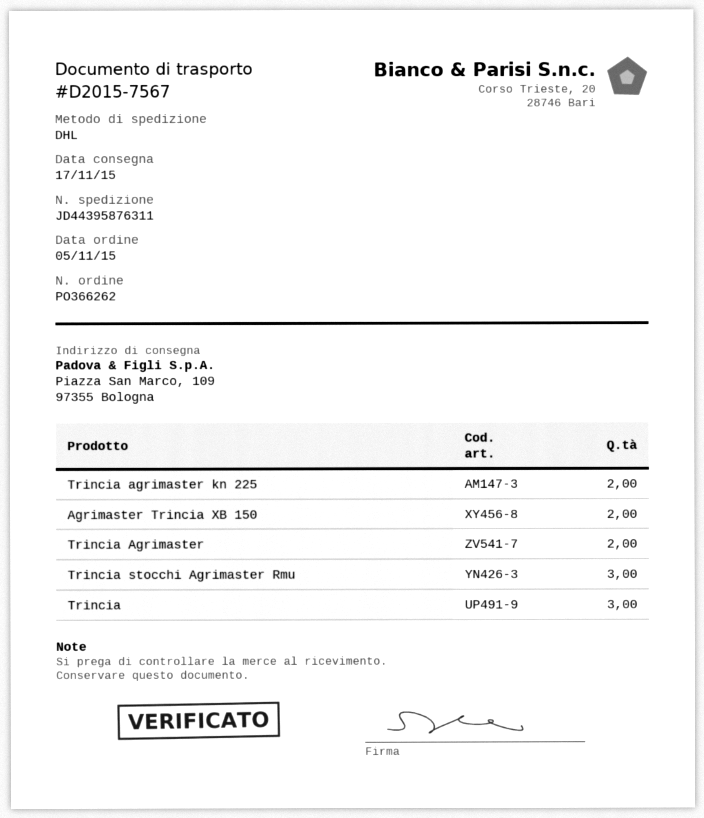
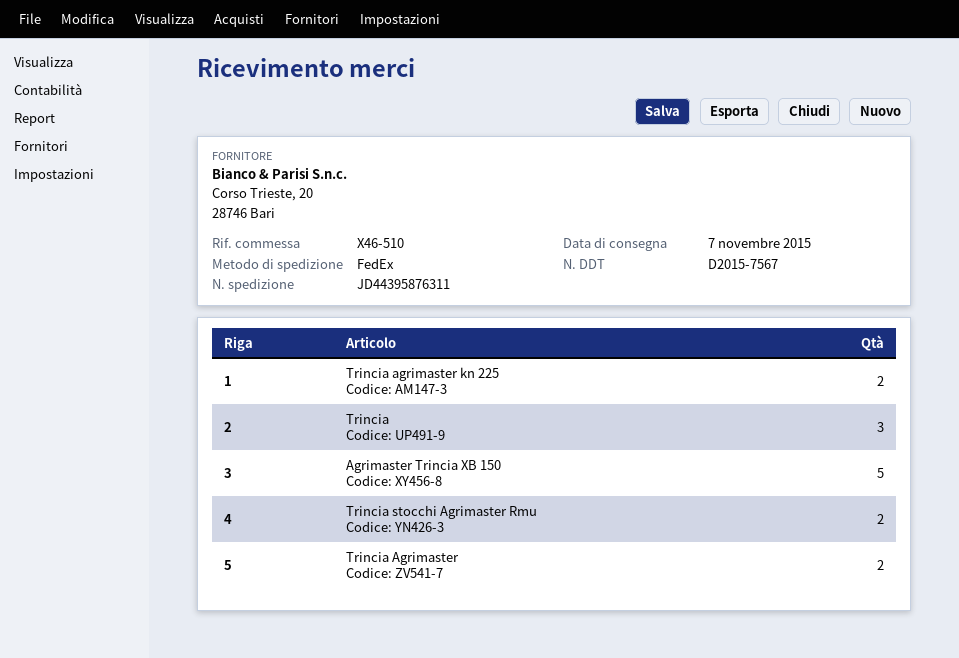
delivery date: 2015-11-17 -> 2015-11-07
shipping method: DHL -> FedEx
Agrimaster Trincia XB 150: 2 -> 5
Trincia stocchi Agrimaster Rmu: 3 -> 2

